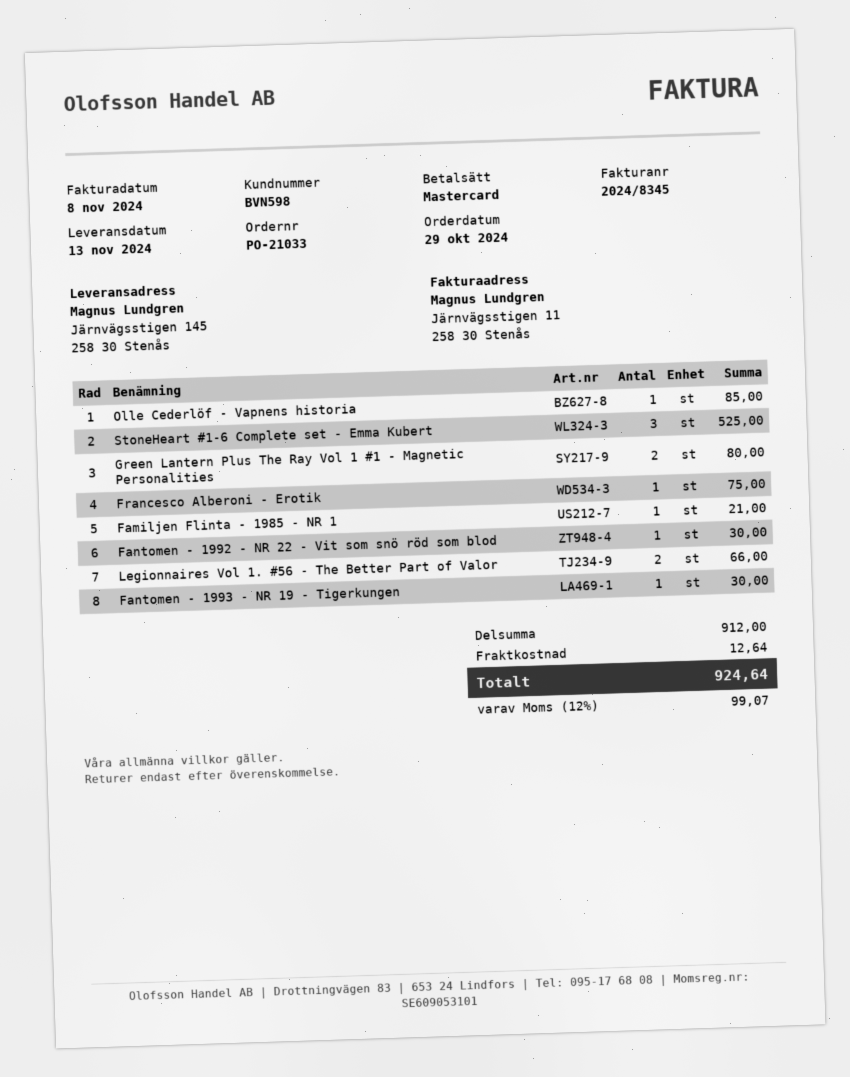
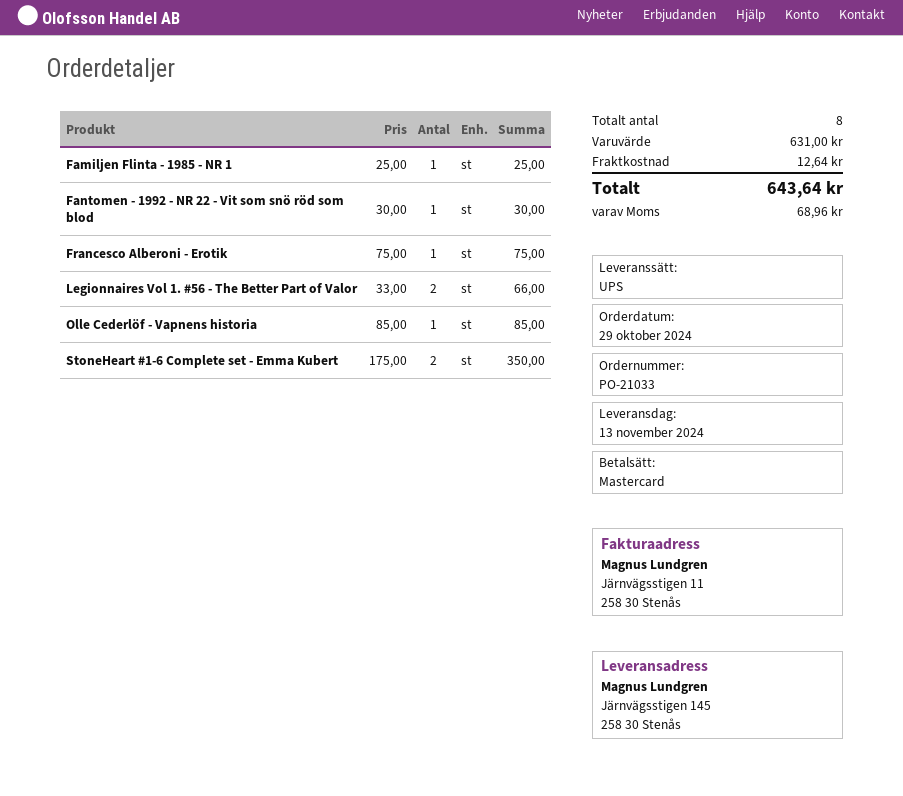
StoneHeart #1-6 Complete set - Emma Kubert: 3 for 525.00 -> 2 for 350.00
Green Lantern Plus The Ray Vol 1 #1 - Magnetic Personalities: 2 for 80.00 -> none
Familjen Flinta - 1985 - NR 1: 1 for 21.00 -> 1 for 25.00
Fantomen - 1993 - NR 19 - Tigerkungen: 1 for 30.00 -> none
subtotal: 912.00 -> 631.00
tax: 99.07 -> 68.96
total: 924.64 -> 643.64

